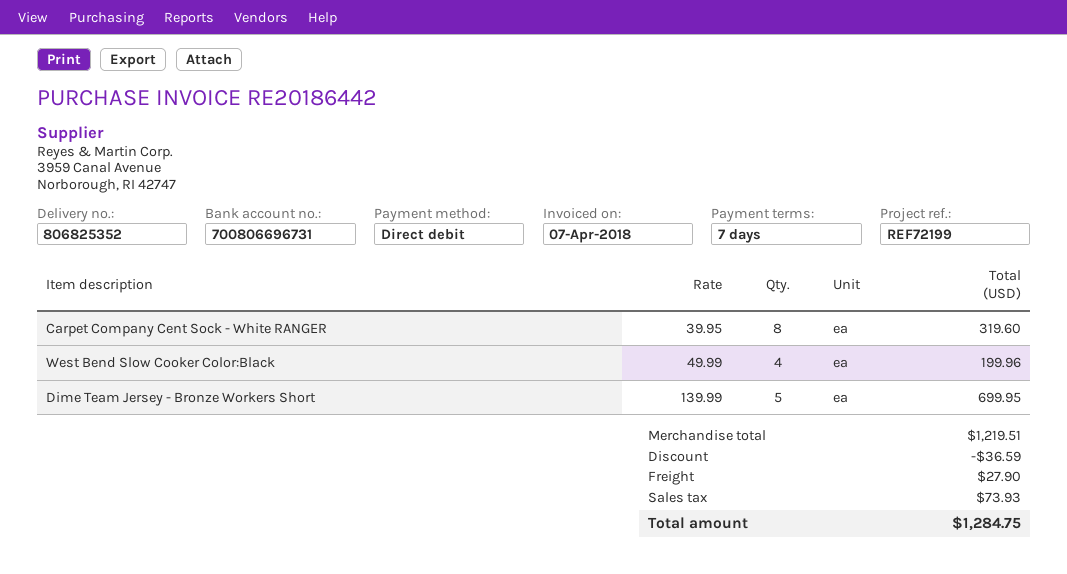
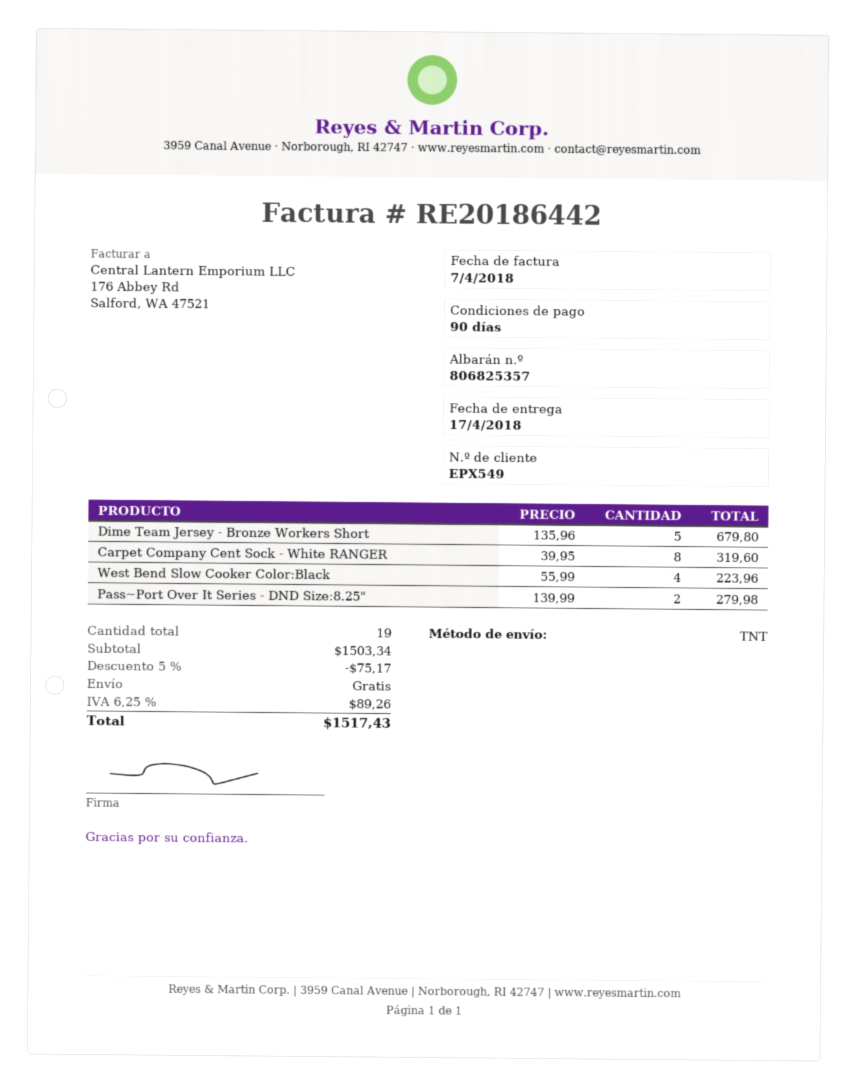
delivery note number: 806825352 -> 806825357
payment terms: 7 days -> 90 days
West Bend Slow Cooker Color:Black: 4 x 49.99 = 199.96 -> 4 x 55.99 = 223.96
Dime Team Jersey - Bronze Workers Short: 5 x 139.99 = 699.95 -> 5 x 135.96 = 679.80
Pass~Port Over It Series - DND Size:8.25": none -> 2 x 139.99 = 279.98
subtotal: 1219.51 -> 1503.34
discount: 36.59 -> 75.17
shipping: 27.90 -> 0.00
tax: 73.93 -> 89.26
total: 1284.75 -> 1517.43

